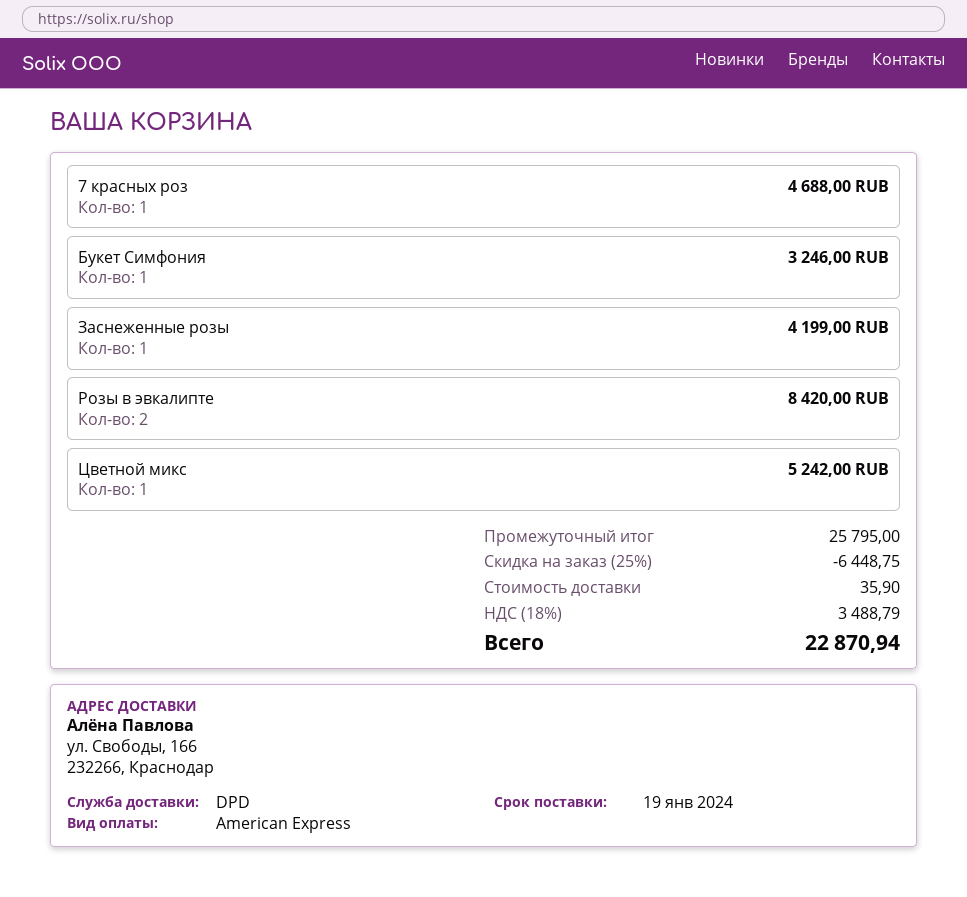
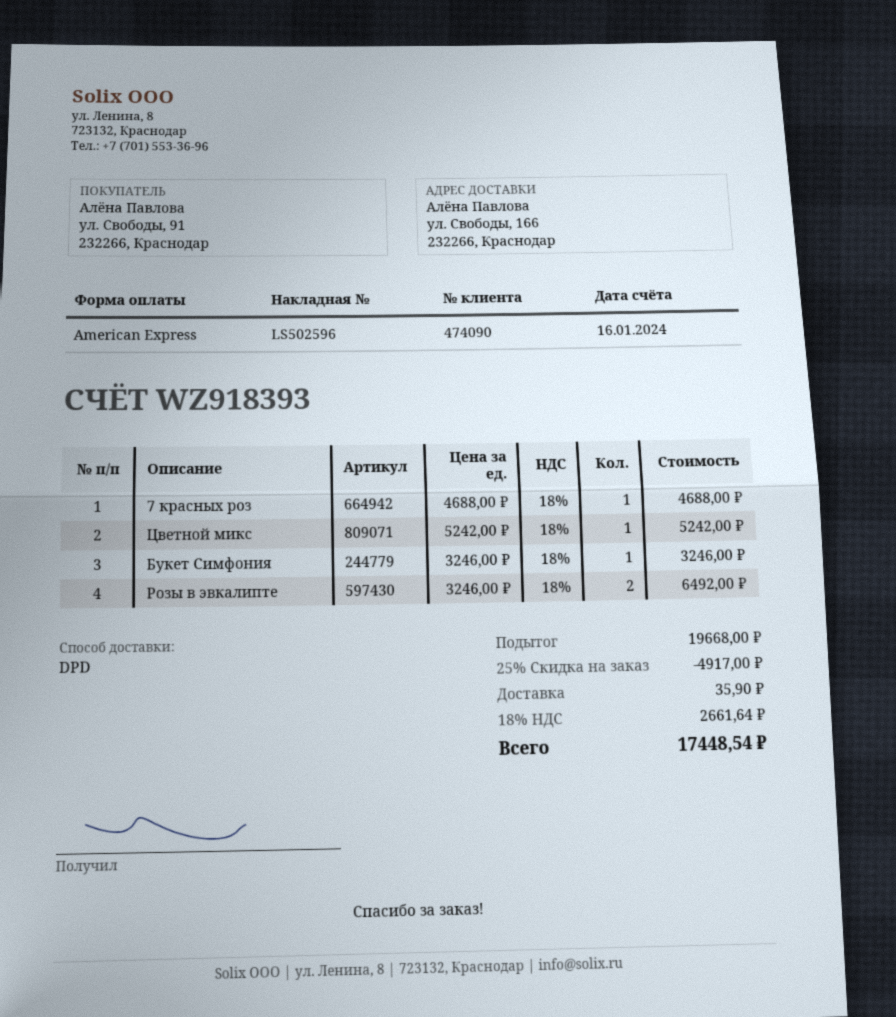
Заснеженные розы: 1 for 4199.00 -> none
Розы в эвкалипте: 2 for 8420.00 -> 2 for 6492.00
subtotal: 25795.00 -> 19668.00
discount: 25% = 6448.75 -> 25% = 4917.00
tax: 18% = 3488.79 -> 18% = 2661.64
total: 22870.94 -> 17448.54

